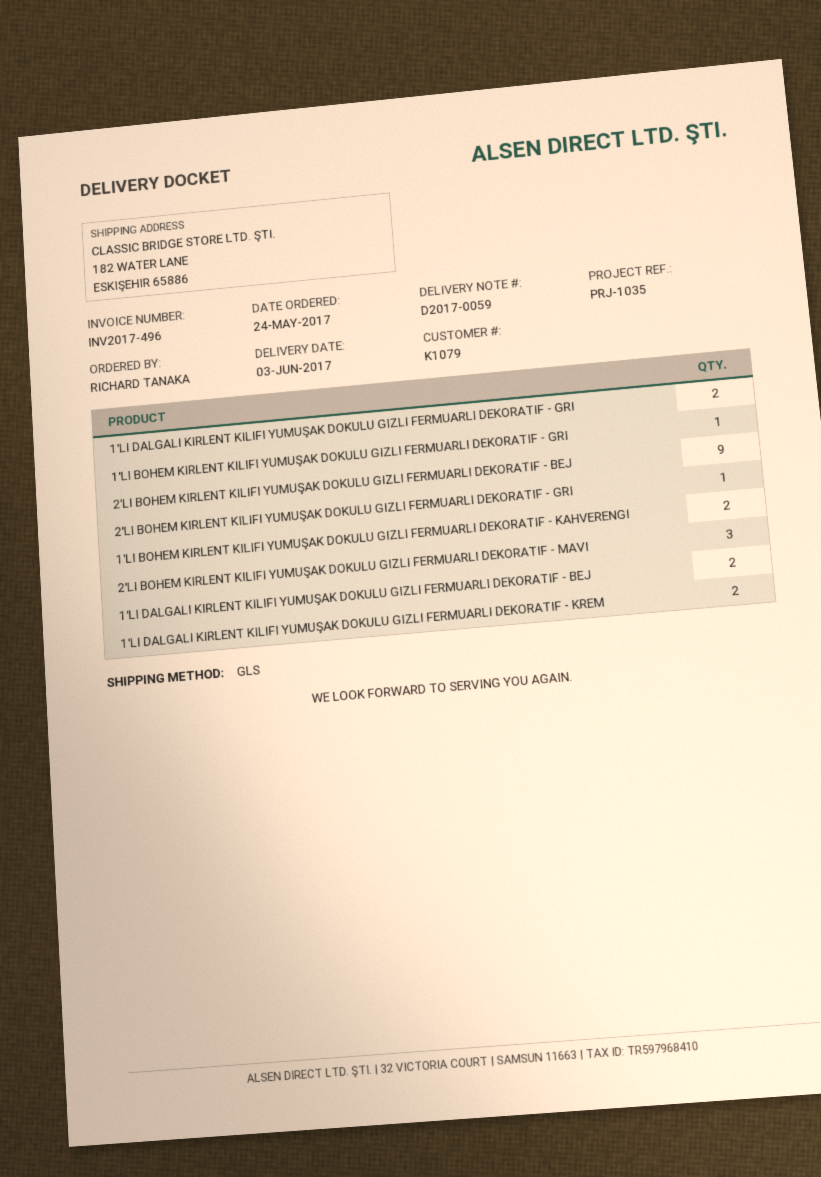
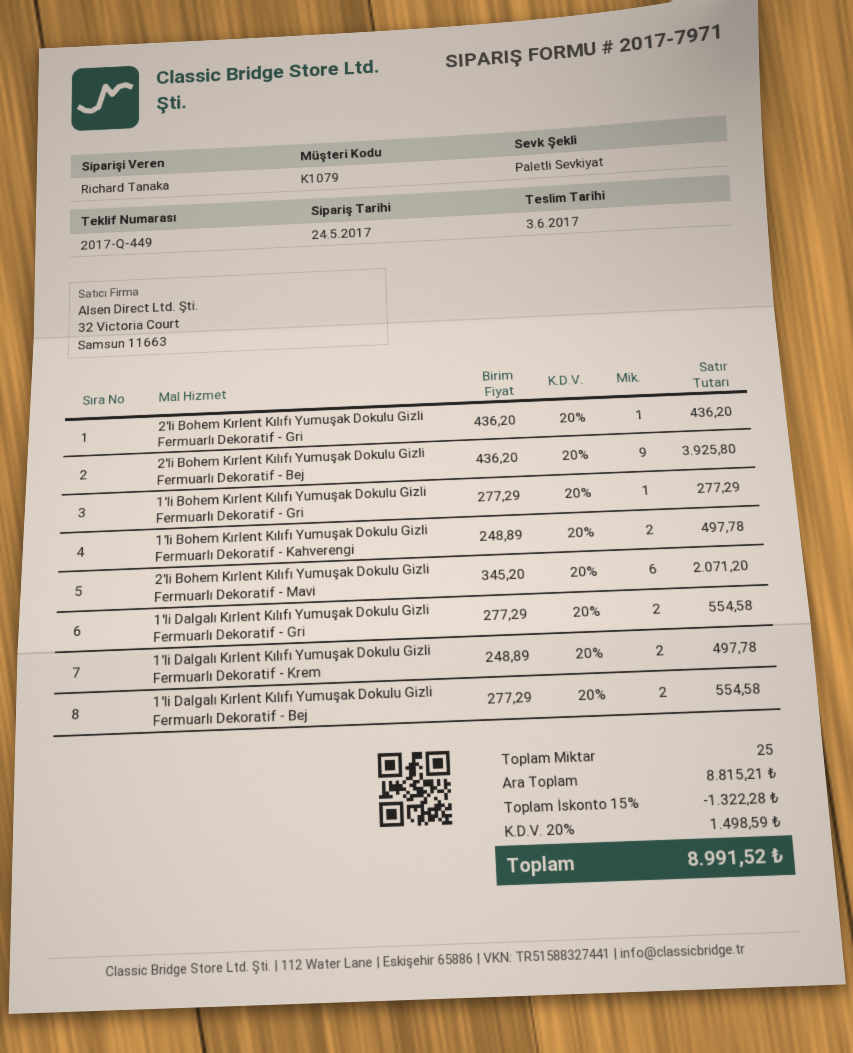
shipping method: GLS -> pallet freight
2'LI BOHEM KIRLENT KILIFI YUMUŞAK DOKULU GIZLI FERMUARLI DEKORATIF - MAVI: 3 -> 6

